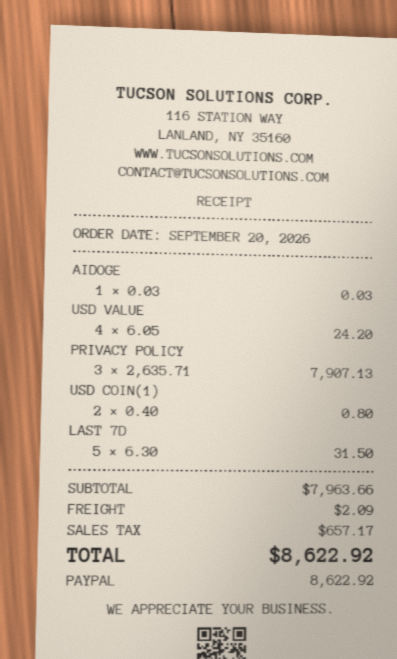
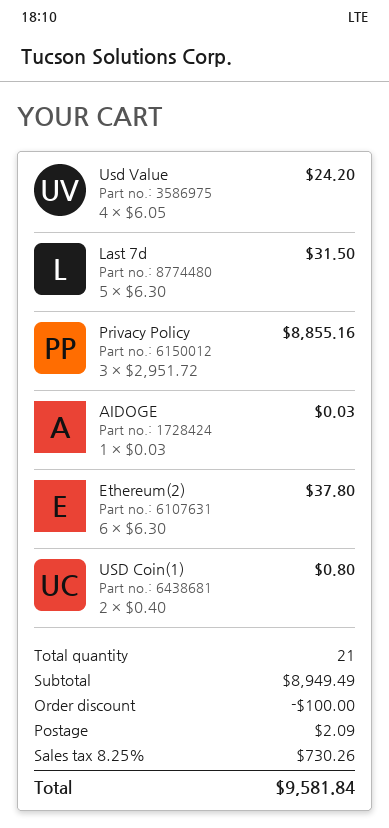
PRIVACY POLICY: 3 x 2635.71 = 7907.13 -> 3 x 2951.72 = 8855.16
Ethereum(2): none -> 6 x 6.30 = 37.80
subtotal: 7963.66 -> 8949.49
discount: none -> 100.00
tax: 657.17 -> 730.26
total: 8622.92 -> 9581.84

